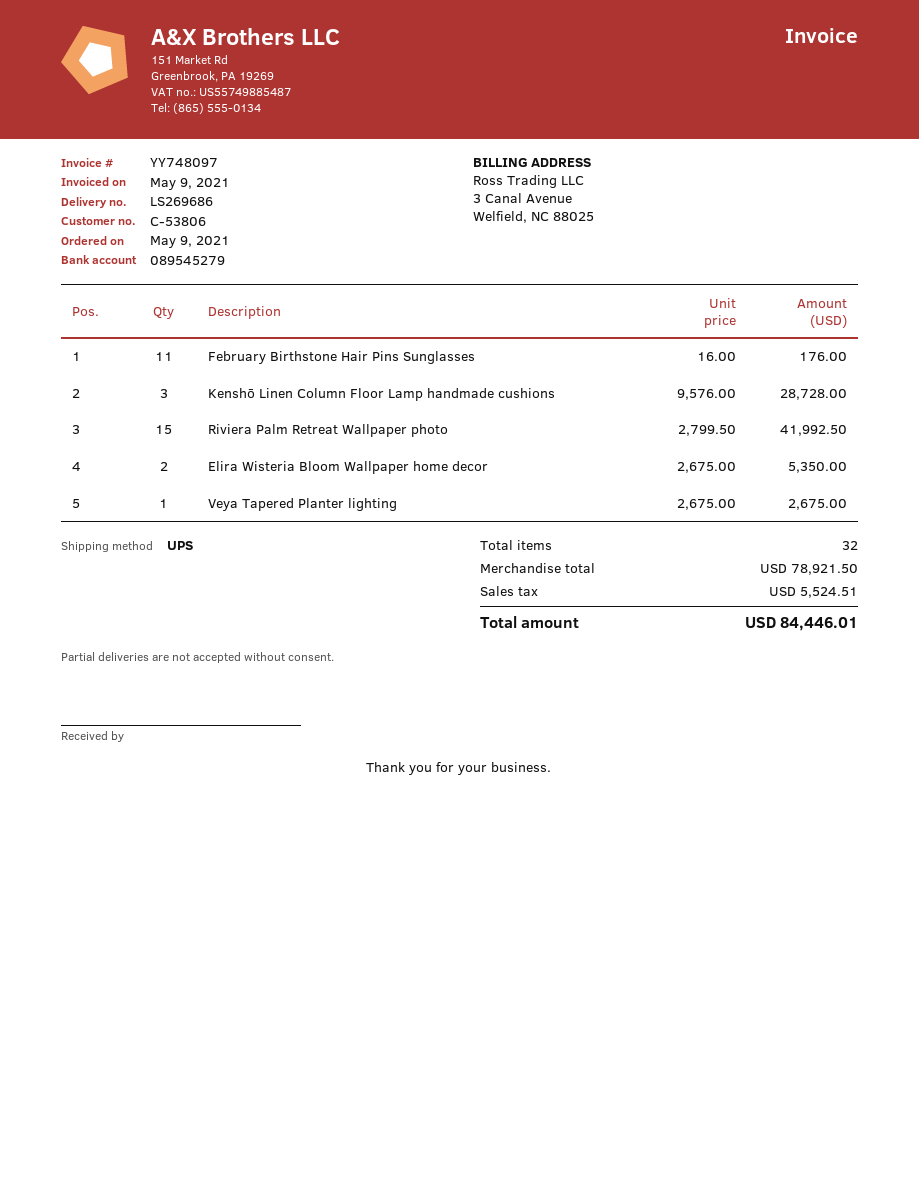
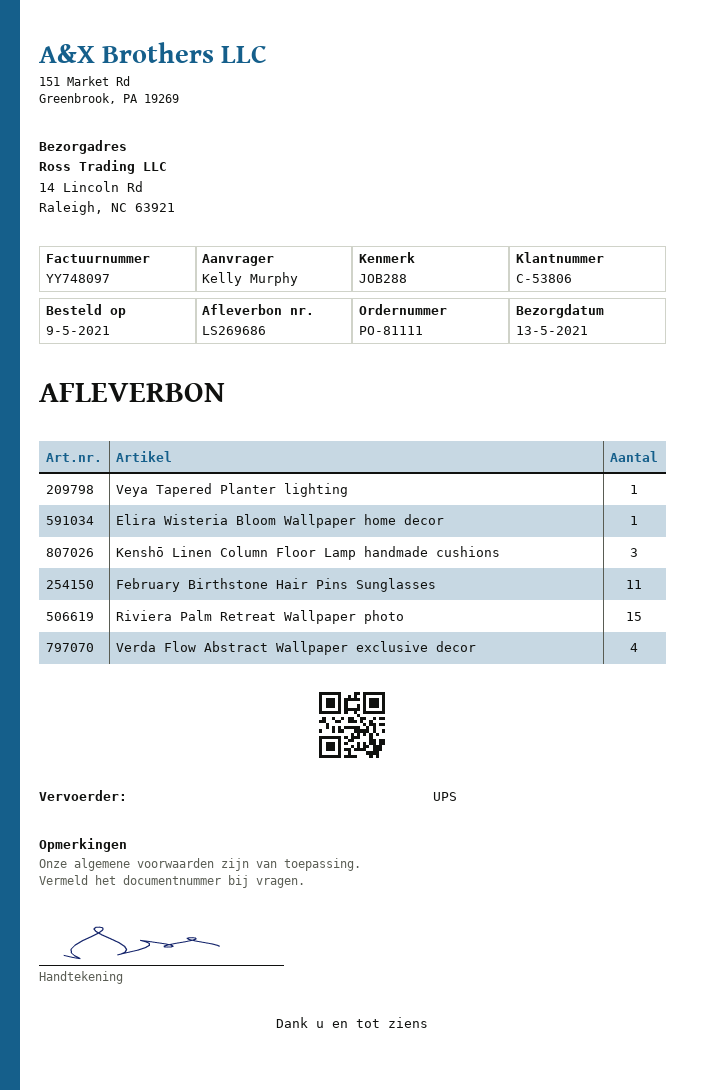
Elira Wisteria Bloom Wallpaper home decor: 2 -> 1
Verda Flow Abstract Wallpaper exclusive decor: none -> 4

